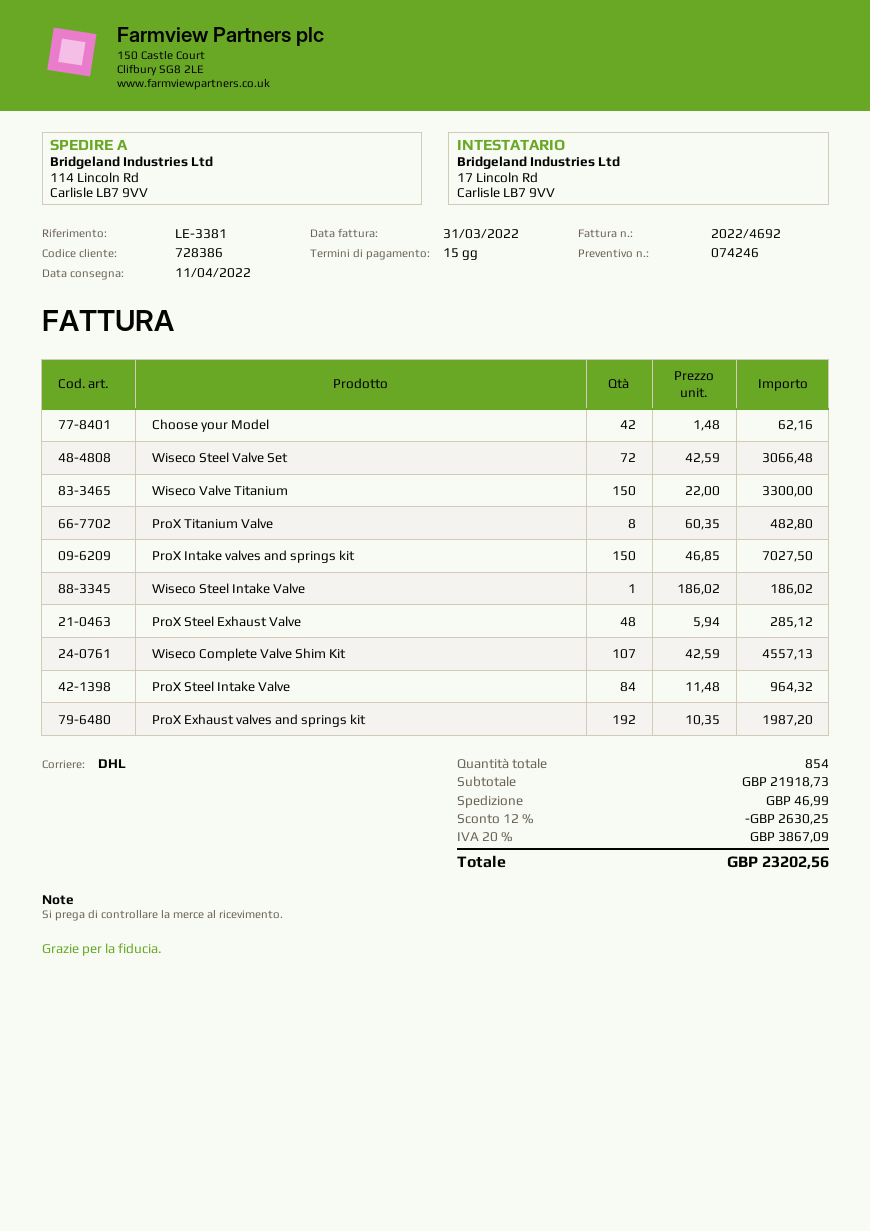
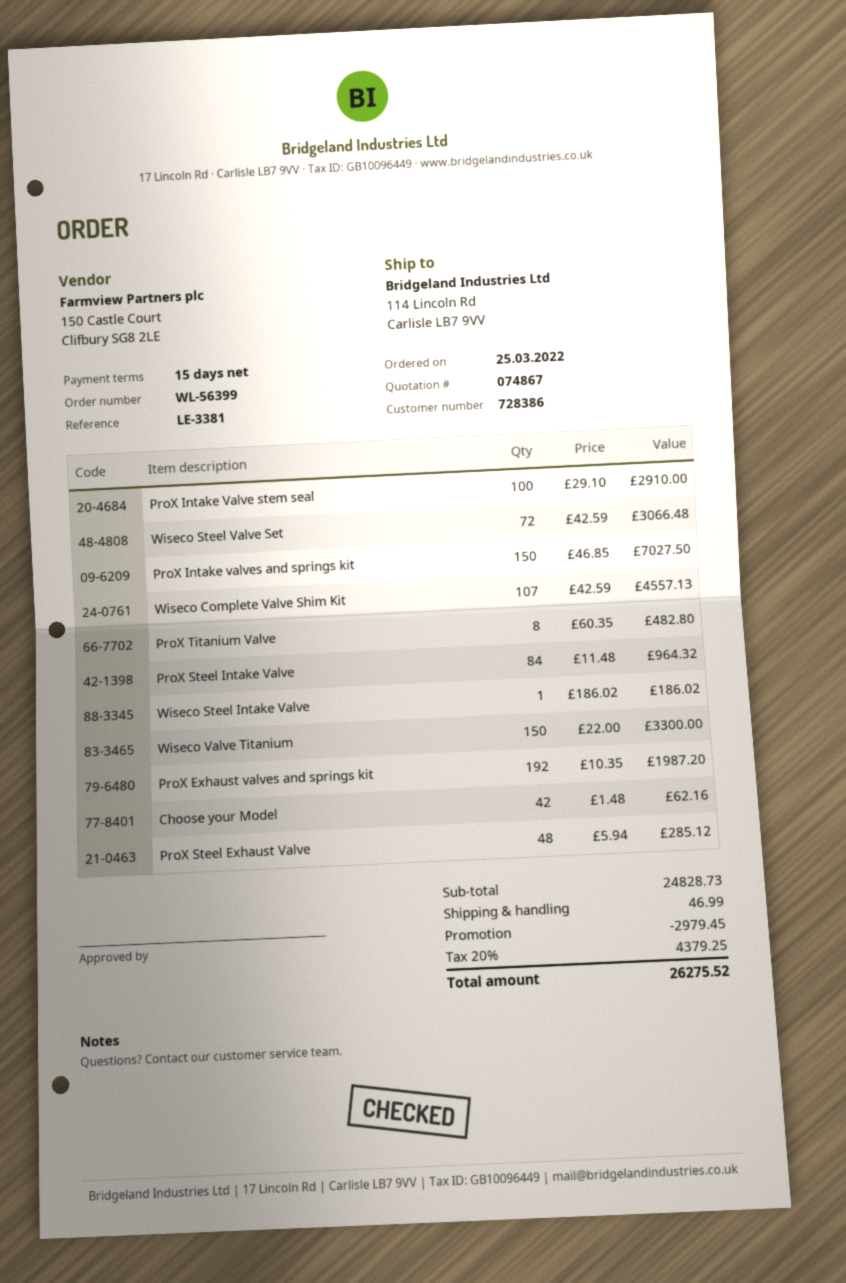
quote number: 074246 -> 074867
ProX Intake Valve stem seal: none -> 100 x 29.10 = 2910.00
subtotal: 21918.73 -> 24828.73
discount: 2630.25 -> 2979.45
tax: 20% = 3867.09 -> 20% = 4379.25
total: 23202.56 -> 26275.52

